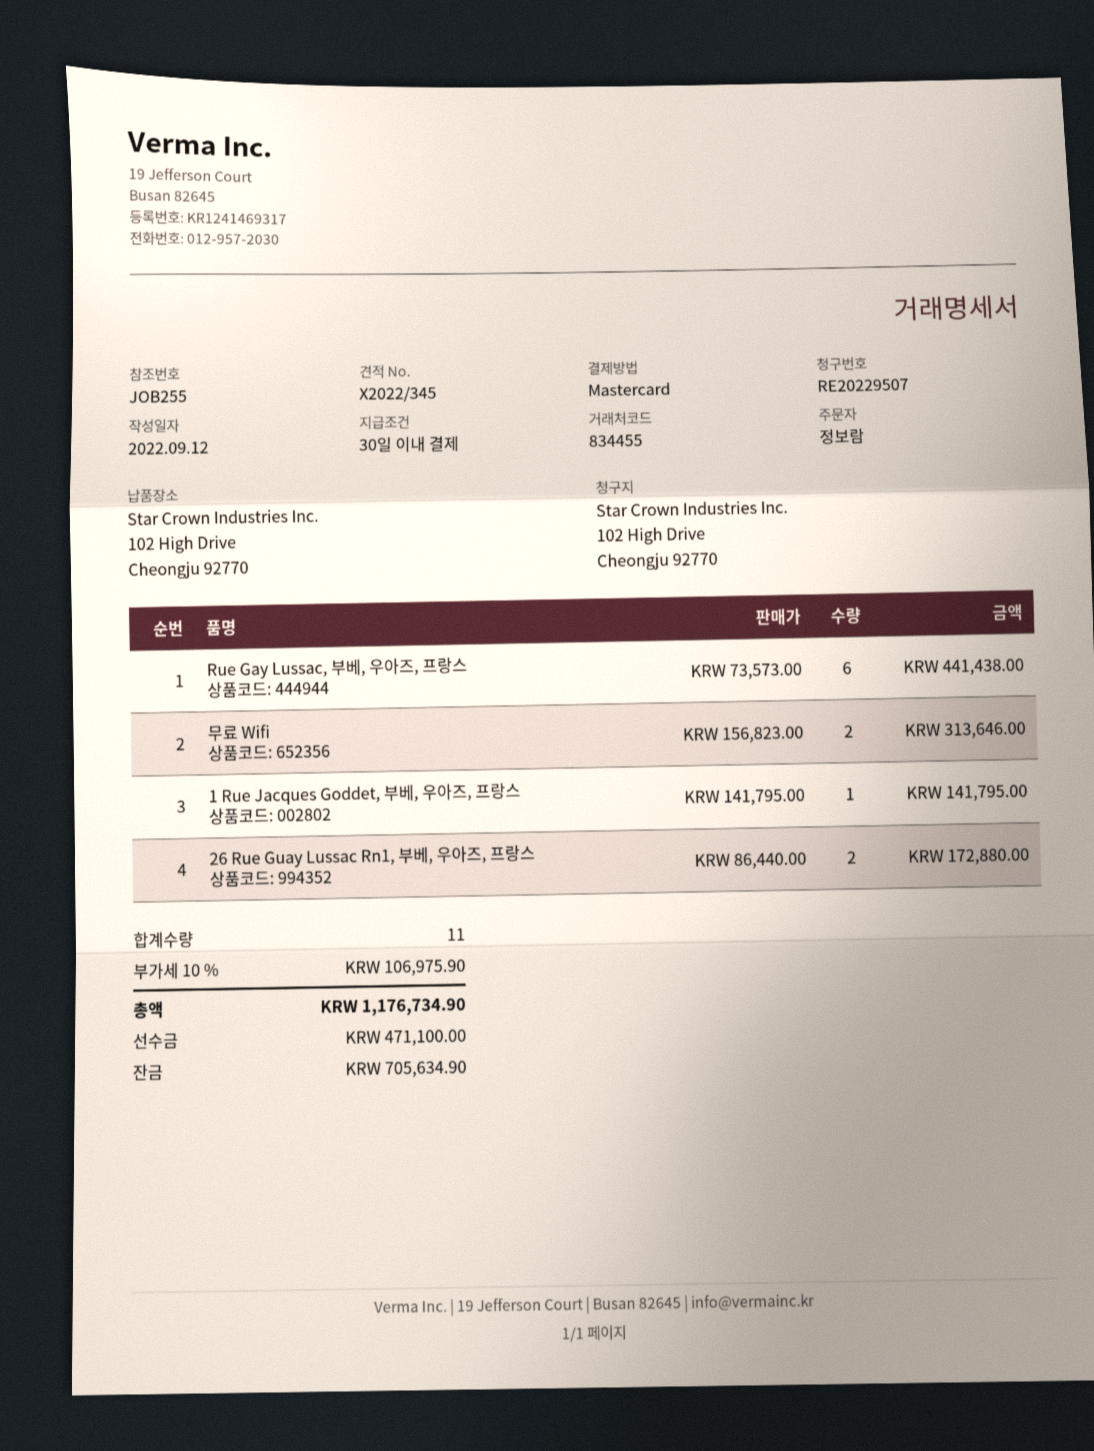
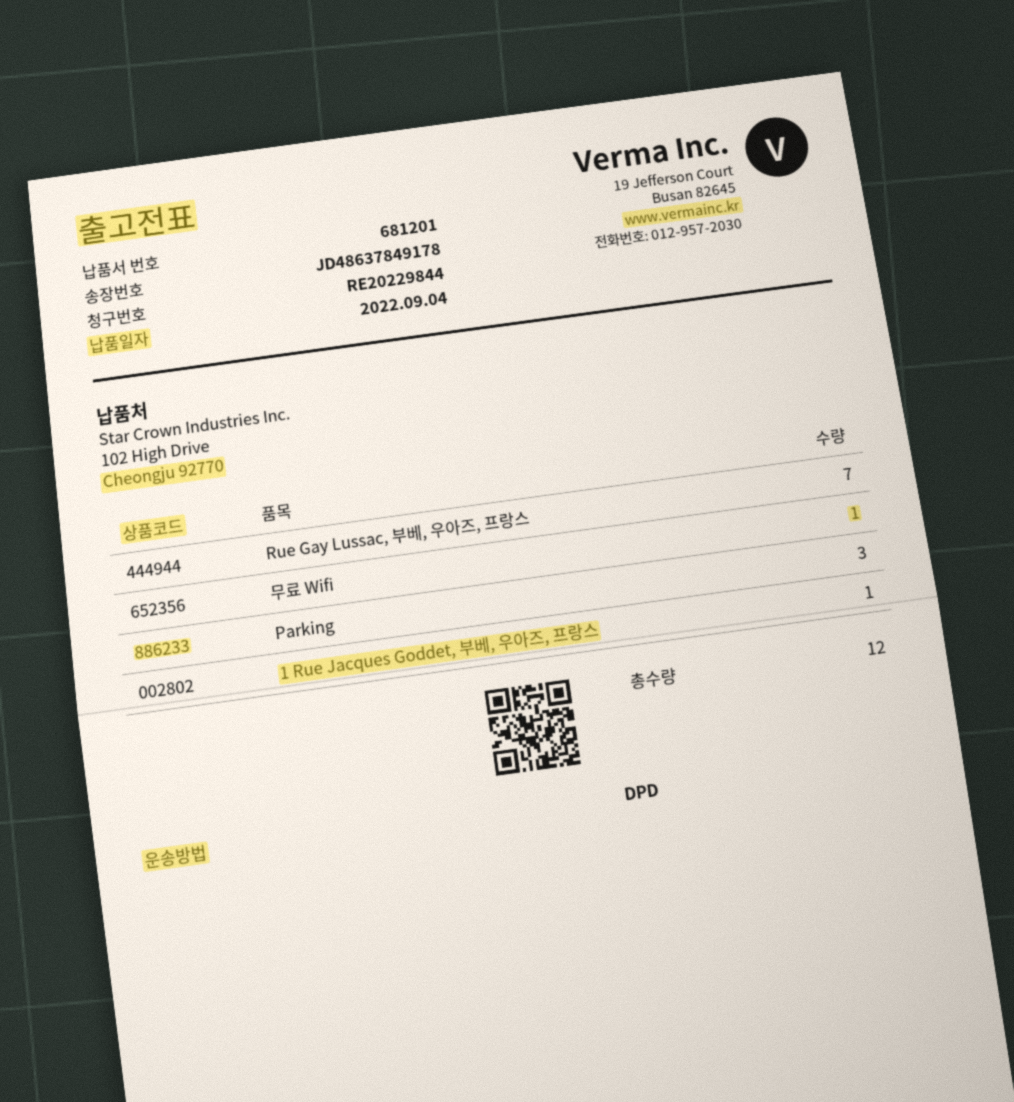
invoice number: RE20229507 -> RE20229844
Rue Gay Lussac, 부베, 우아즈, 프랑스: 6 -> 7
무료 Wifi: 2 -> 1
26 Rue Guay Lussac Rn1, 부베, 우아즈, 프랑스: 2 -> none
Parking: none -> 3
total quantity: 11 -> 12

